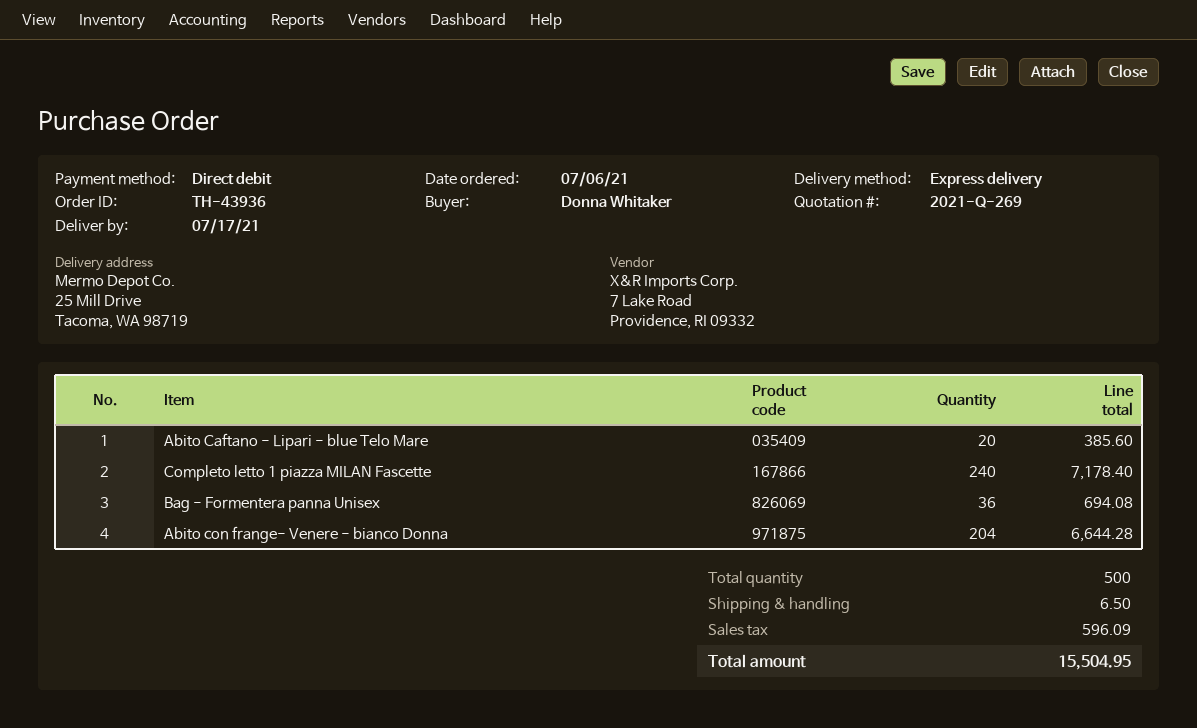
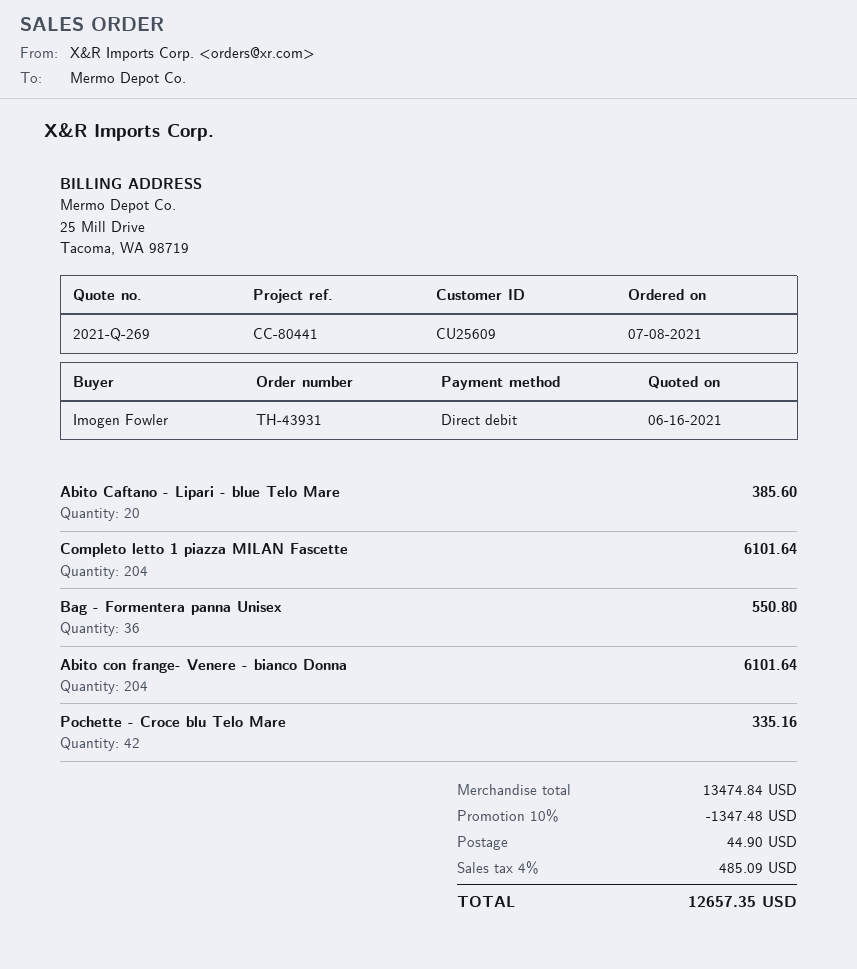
order number: TH-43936 -> TH-43931
order date: 2021-07-06 -> 2021-07-08
ordered by: Donna Whitaker -> Imogen Fowler
Completo letto 1 piazza MILAN Fascette: 240 for 7178.40 -> 204 for 6101.64
Bag - Formentera panna Unisex: 36 for 694.08 -> 36 for 550.80
Abito con frange- Venere - bianco Donna: 204 for 6644.28 -> 204 for 6101.64
Pochette - Croce blu Telo Mare: none -> 42 for 335.16
discount: none -> 10% = 1347.48
shipping: 6.50 -> 44.90
tax: 596.09 -> 485.09
total: 15504.95 -> 12657.35

